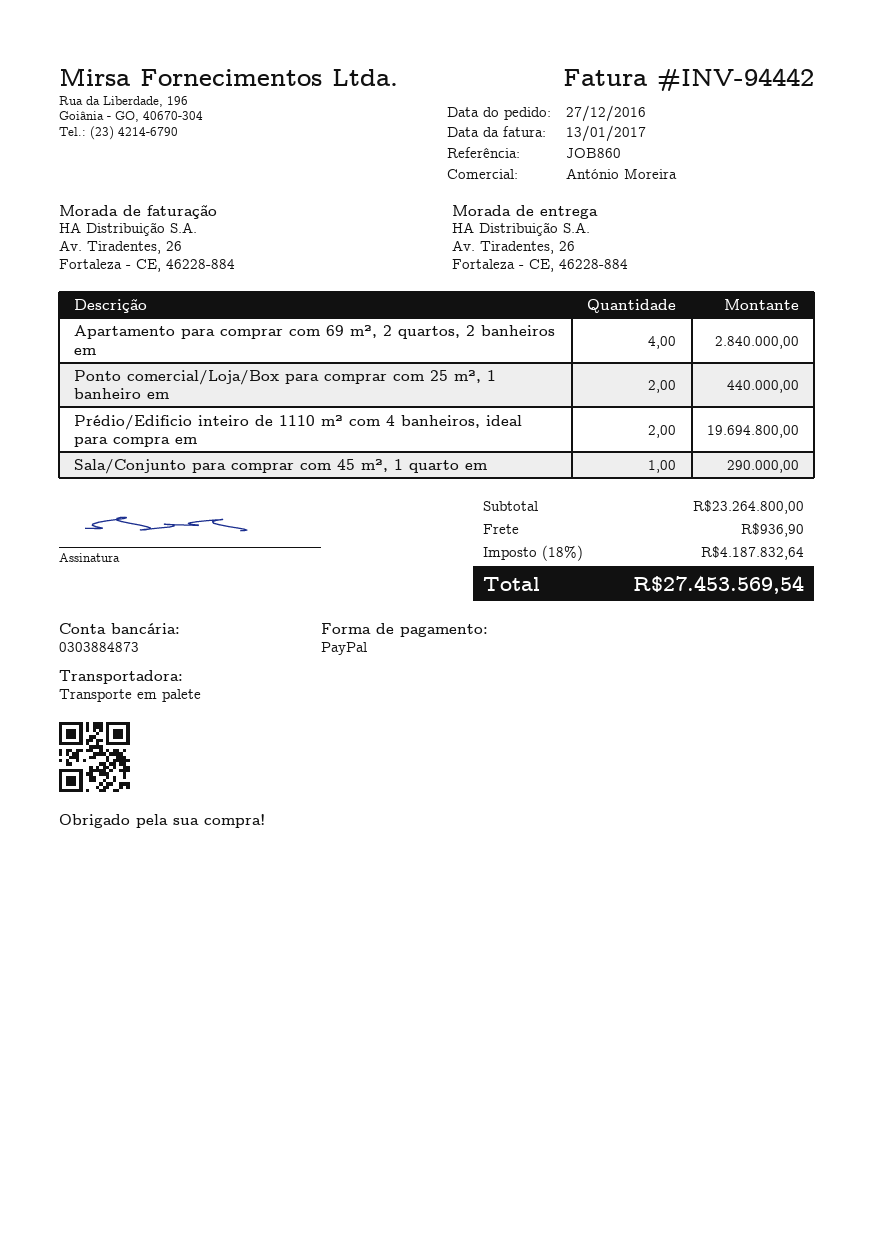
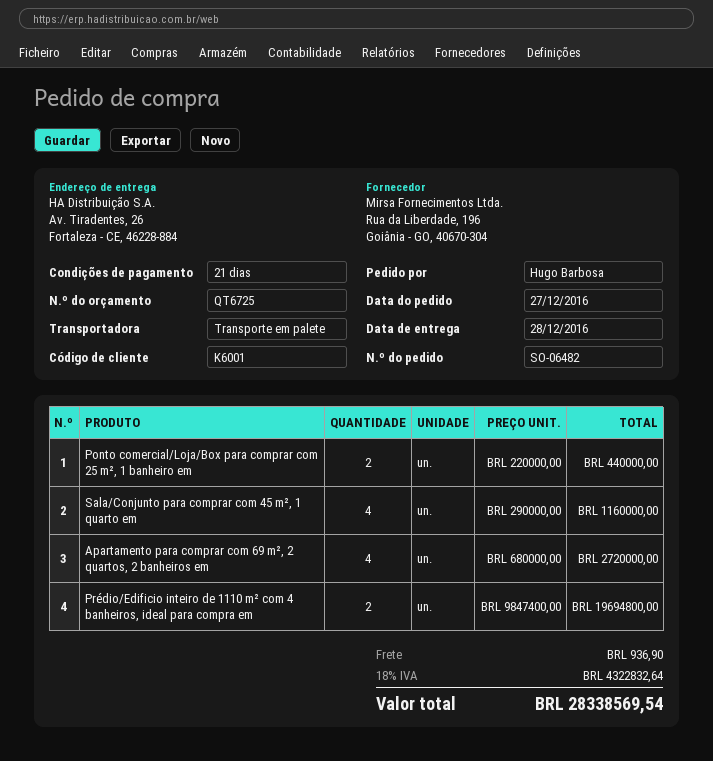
Apartamento para comprar com 69 m², 2 quartos, 2 banheiros em: 4 for 2840000.00 -> 4 for 2720000.00
Sala/Conjunto para comprar com 45 m², 1 quarto em: 1 for 290000.00 -> 4 for 1160000.00
tax: 18% = 4187832.64 -> 18% = 4322832.64
total: 27453569.54 -> 28338569.54

